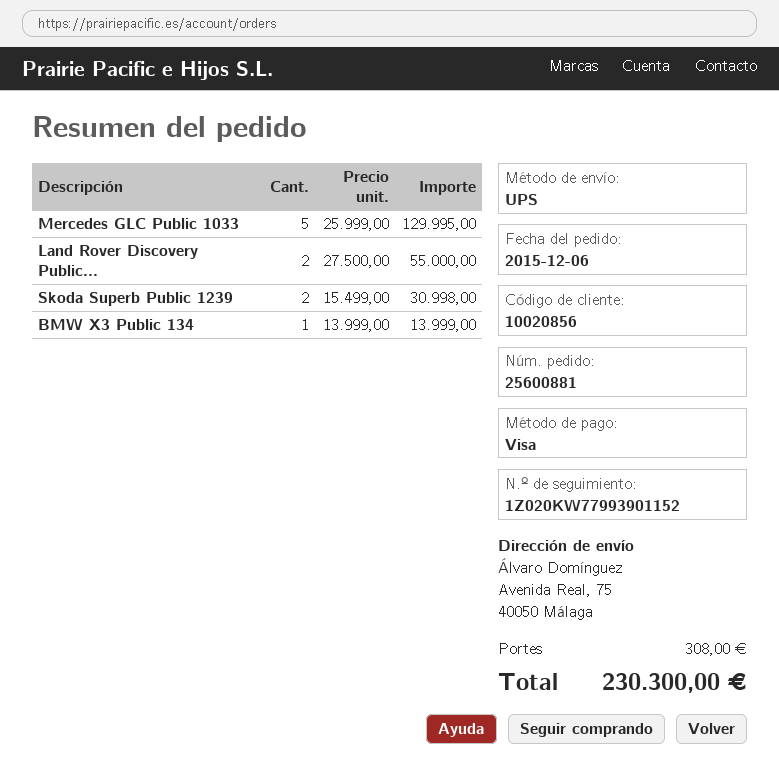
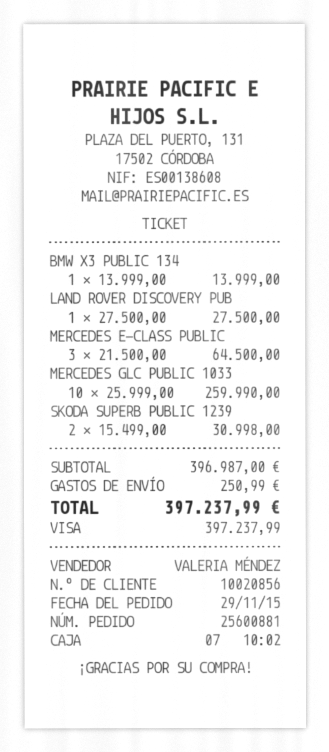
order date: 2015-12-06 -> 2015-11-29
Mercedes GLC Public 1033: 5 x 25999.00 = 129995.00 -> 10 x 25999.00 = 259990.00
Land Rover Discovery Public...: 2 x 27500.00 = 55000.00 -> 1 x 27500.00 = 27500.00
MERCEDES E-CLASS PUBLIC: none -> 3 x 21500.00 = 64500.00
shipping: 308.00 -> 250.99
total: 230300.00 -> 397237.99

